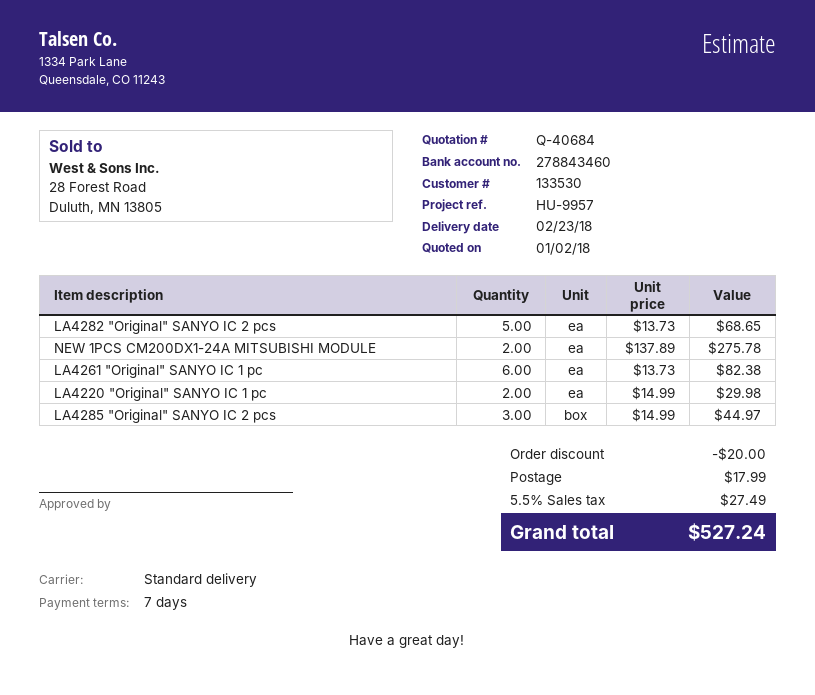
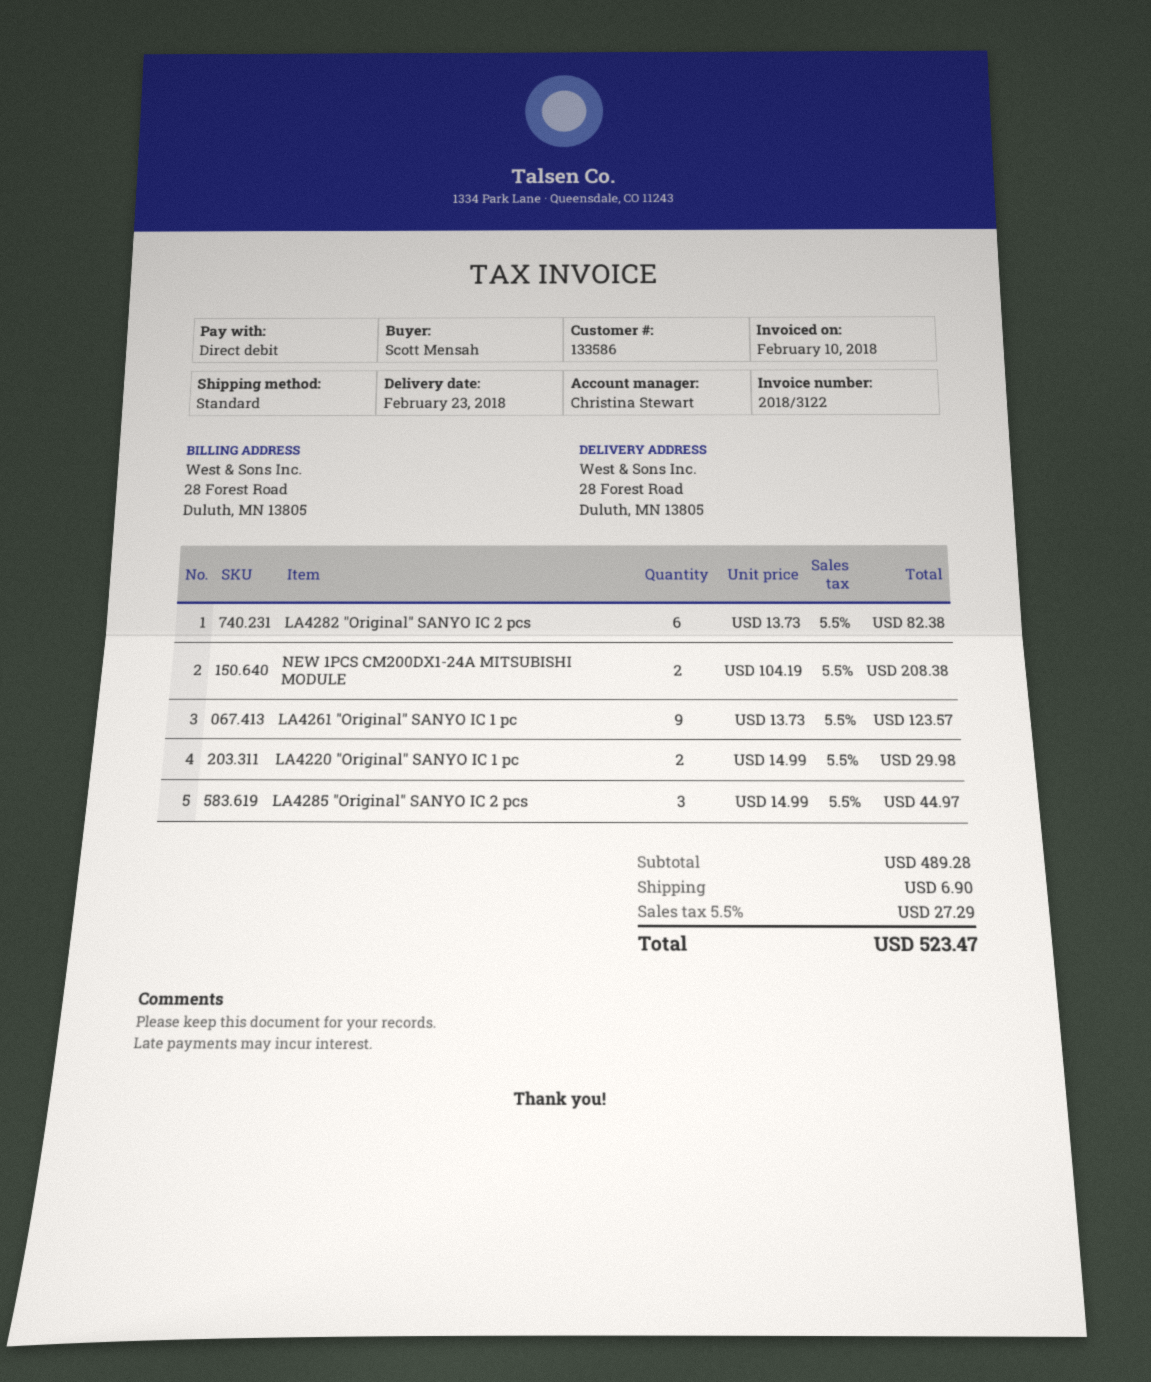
customer number: 133530 -> 133586
LA4282 "Original" SANYO IC 2 pcs: 5 x 13.73 = 68.65 -> 6 x 13.73 = 82.38
NEW 1PCS CM200DX1-24A MITSUBISHI MODULE: 2 x 137.89 = 275.78 -> 2 x 104.19 = 208.38
LA4261 "Original" SANYO IC 1 pc: 6 x 13.73 = 82.38 -> 9 x 13.73 = 123.57
discount: 20.00 -> none
shipping: 17.99 -> 6.90
tax: 5.5% = 27.49 -> 5.5% = 27.29
total: 527.24 -> 523.47

